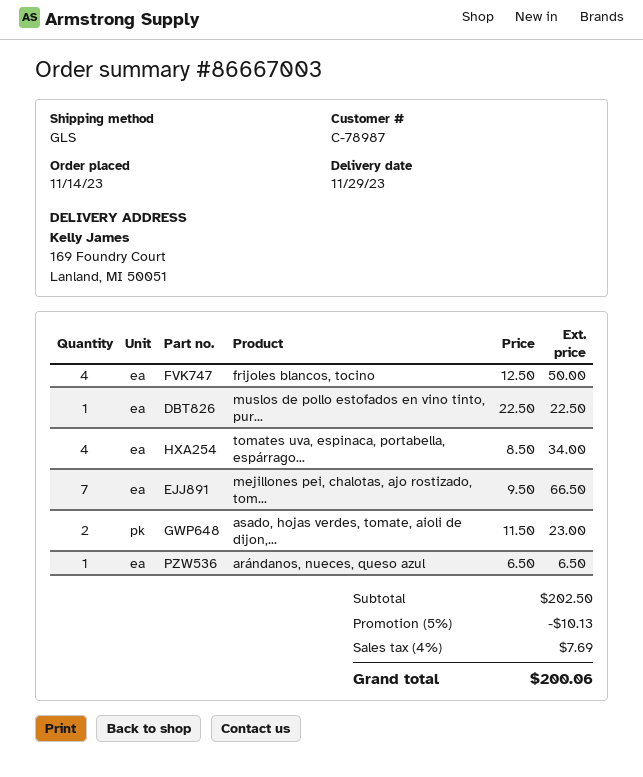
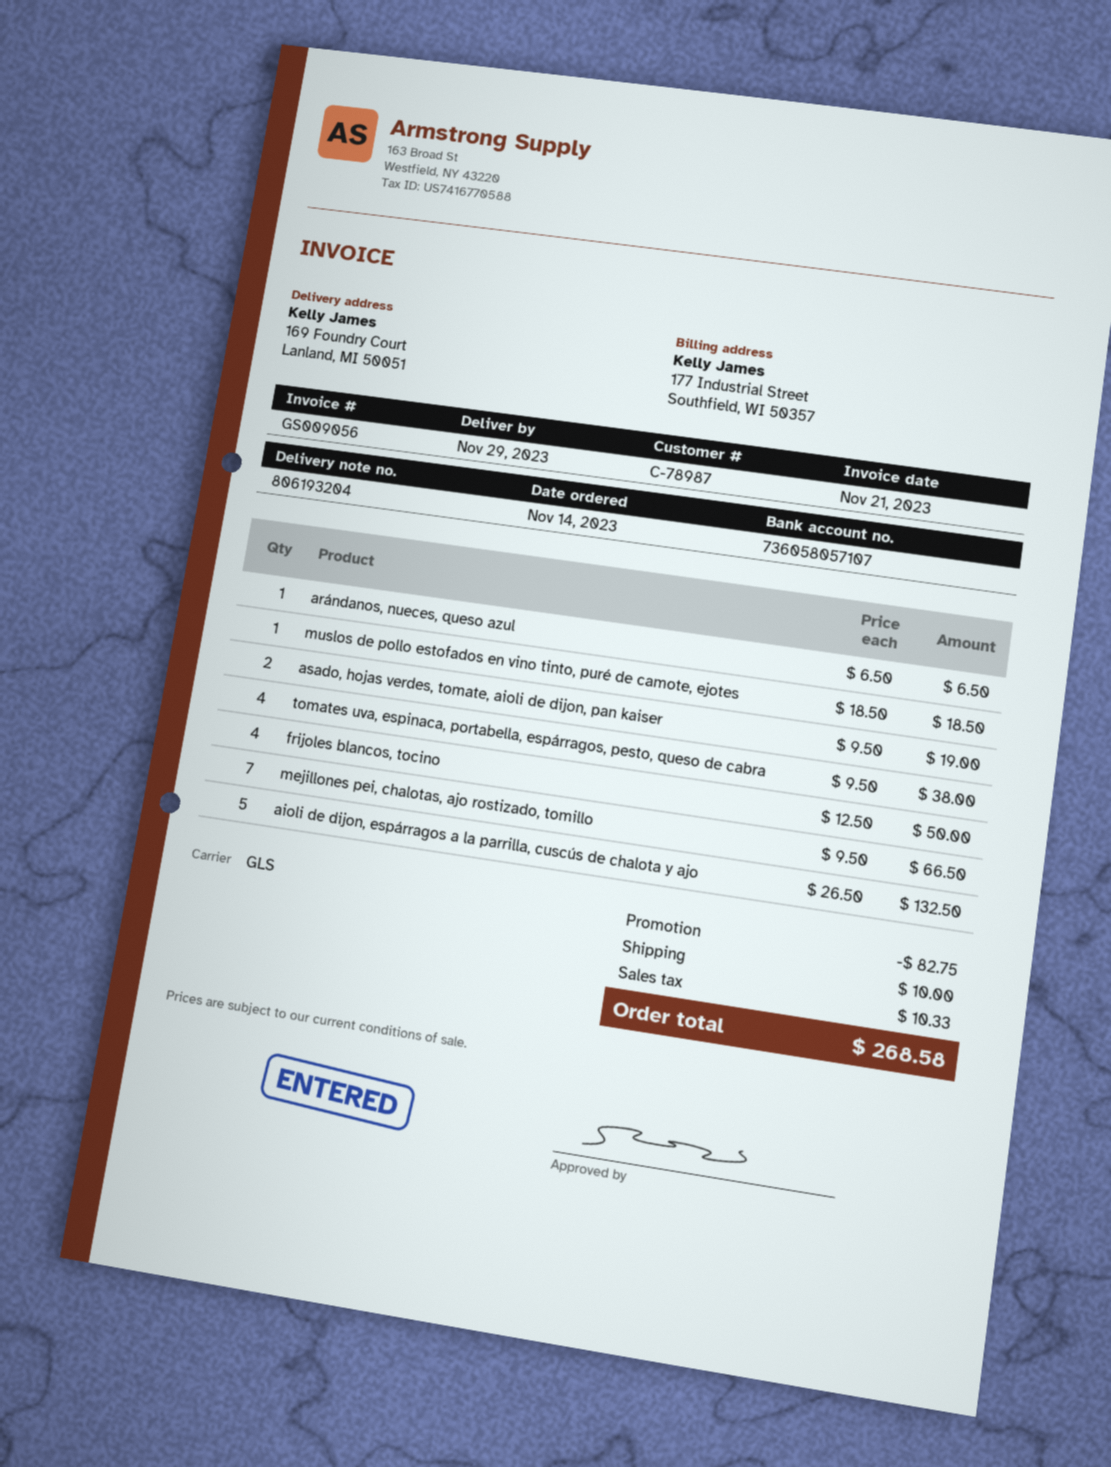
muslos de pollo estofados en vino tinto, pur...: 1 x 22.50 = 22.50 -> 1 x 18.50 = 18.50
tomates uva, espinaca, portabella, espárrago...: 4 x 8.50 = 34.00 -> 4 x 9.50 = 38.00
asado, hojas verdes, tomate, aioli de dijon,...: 2 x 11.50 = 23.00 -> 2 x 9.50 = 19.00
aioli de dijon, espárragos a la parrilla, cuscús de chalota y ajo: none -> 5 x 26.50 = 132.50
discount: 10.13 -> 82.75
shipping: none -> 10.00
tax: 7.69 -> 10.33
total: 200.06 -> 268.58

